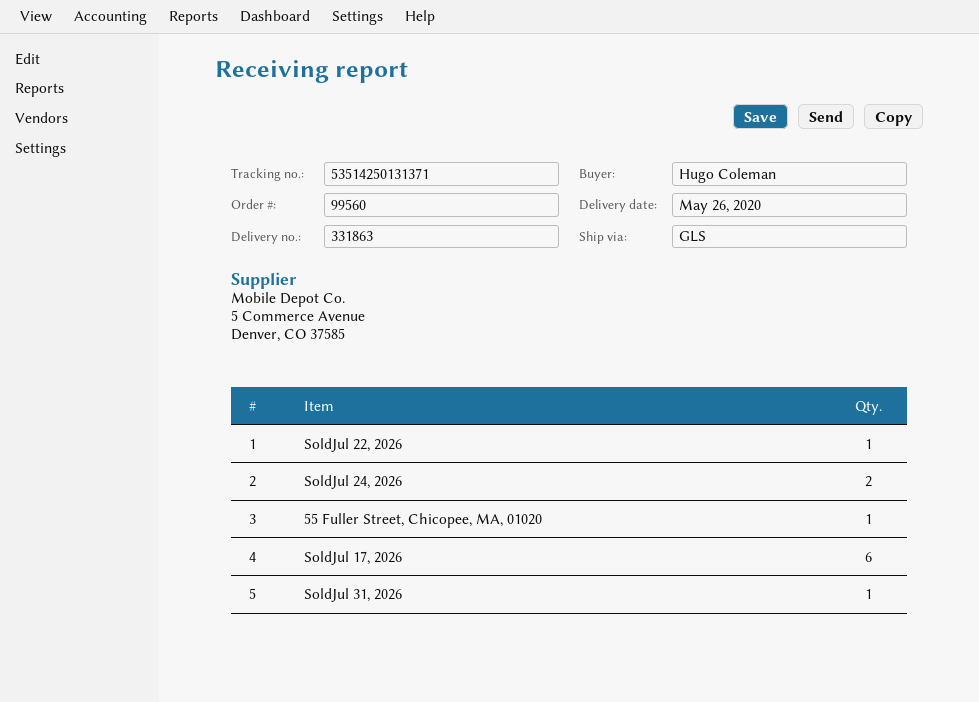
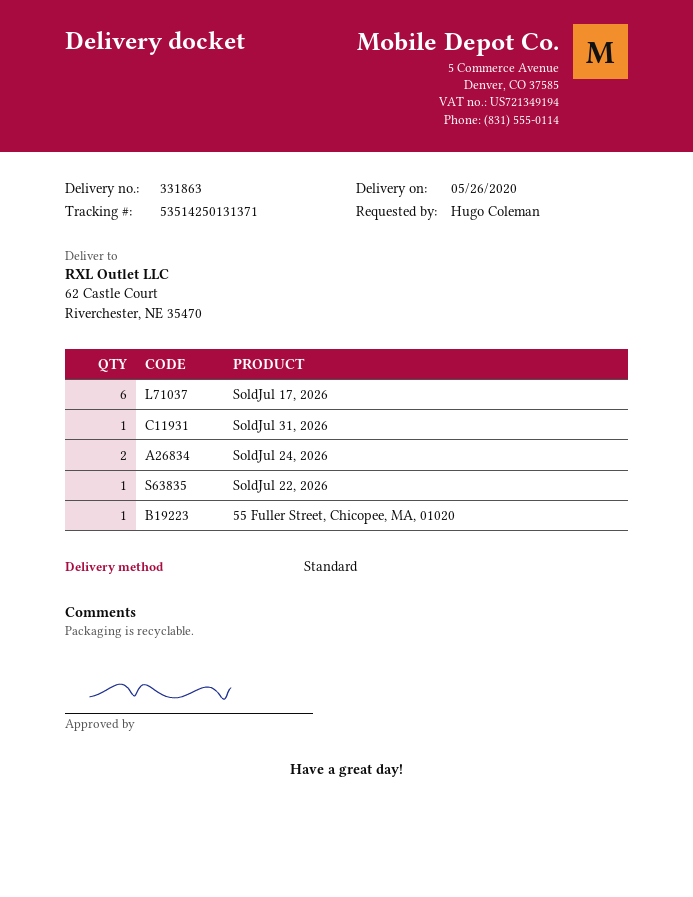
shipping method: GLS -> standard

